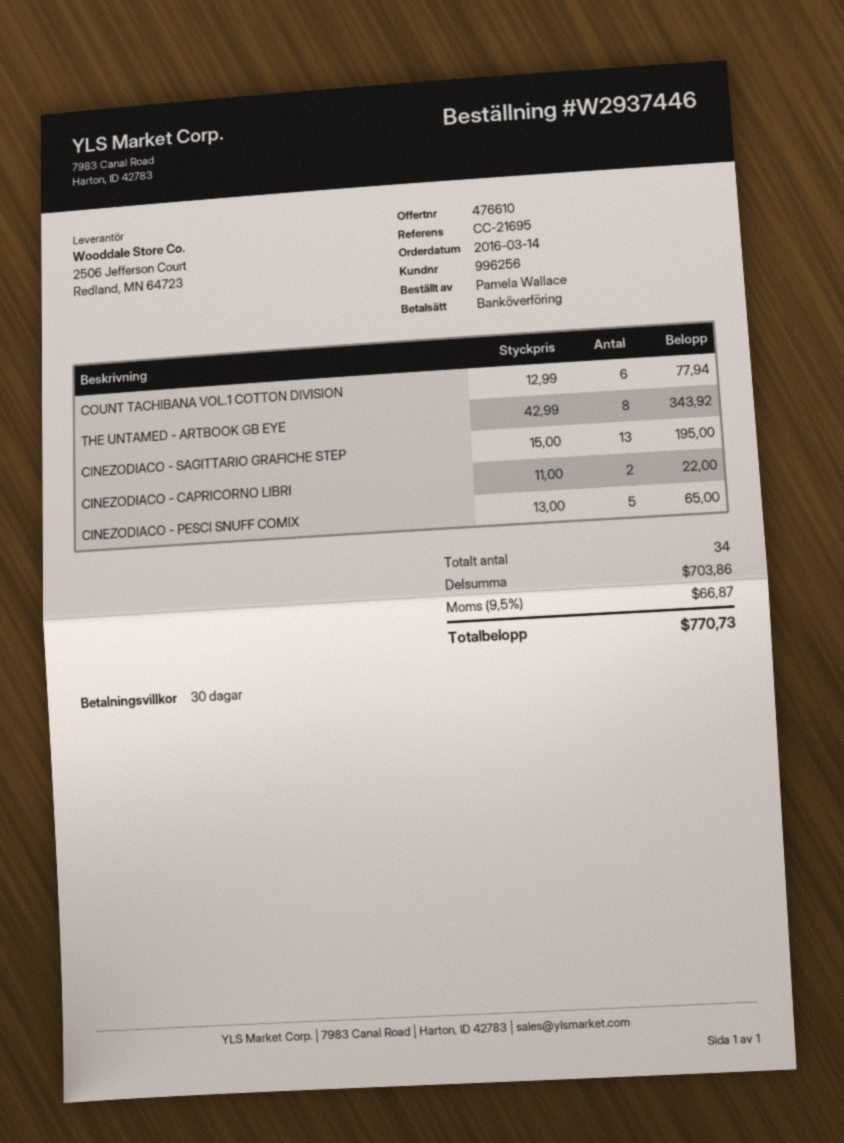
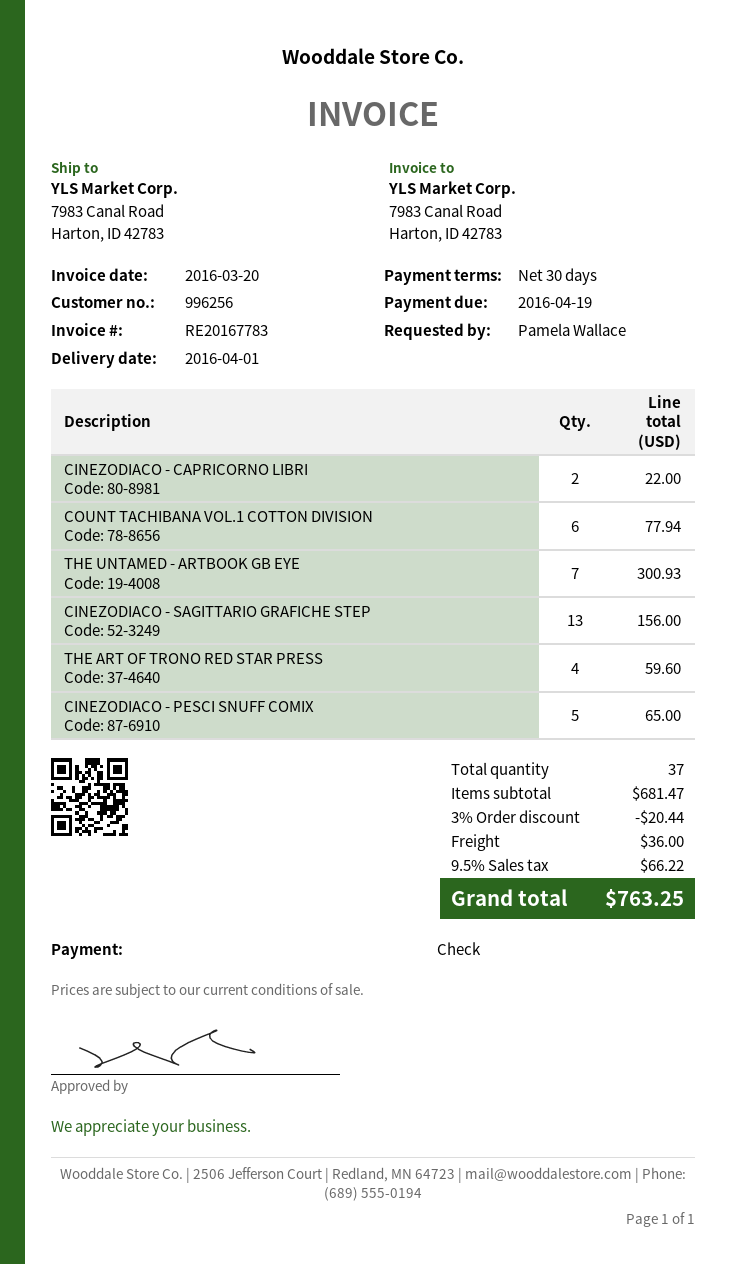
payment method: bank transfer -> cheque
THE UNTAMED - ARTBOOK GB EYE: 8 for 343.92 -> 7 for 300.93
CINEZODIACO - SAGITTARIO GRAFICHE STEP: 13 for 195.00 -> 13 for 156.00
THE ART OF TRONO RED STAR PRESS: none -> 4 for 59.60
total quantity: 34 -> 37
subtotal: 703.86 -> 681.47
discount: none -> 3% = 20.44
shipping: none -> 36.00
tax: 9.5% = 66.87 -> 9.5% = 66.22
total: 770.73 -> 763.25

